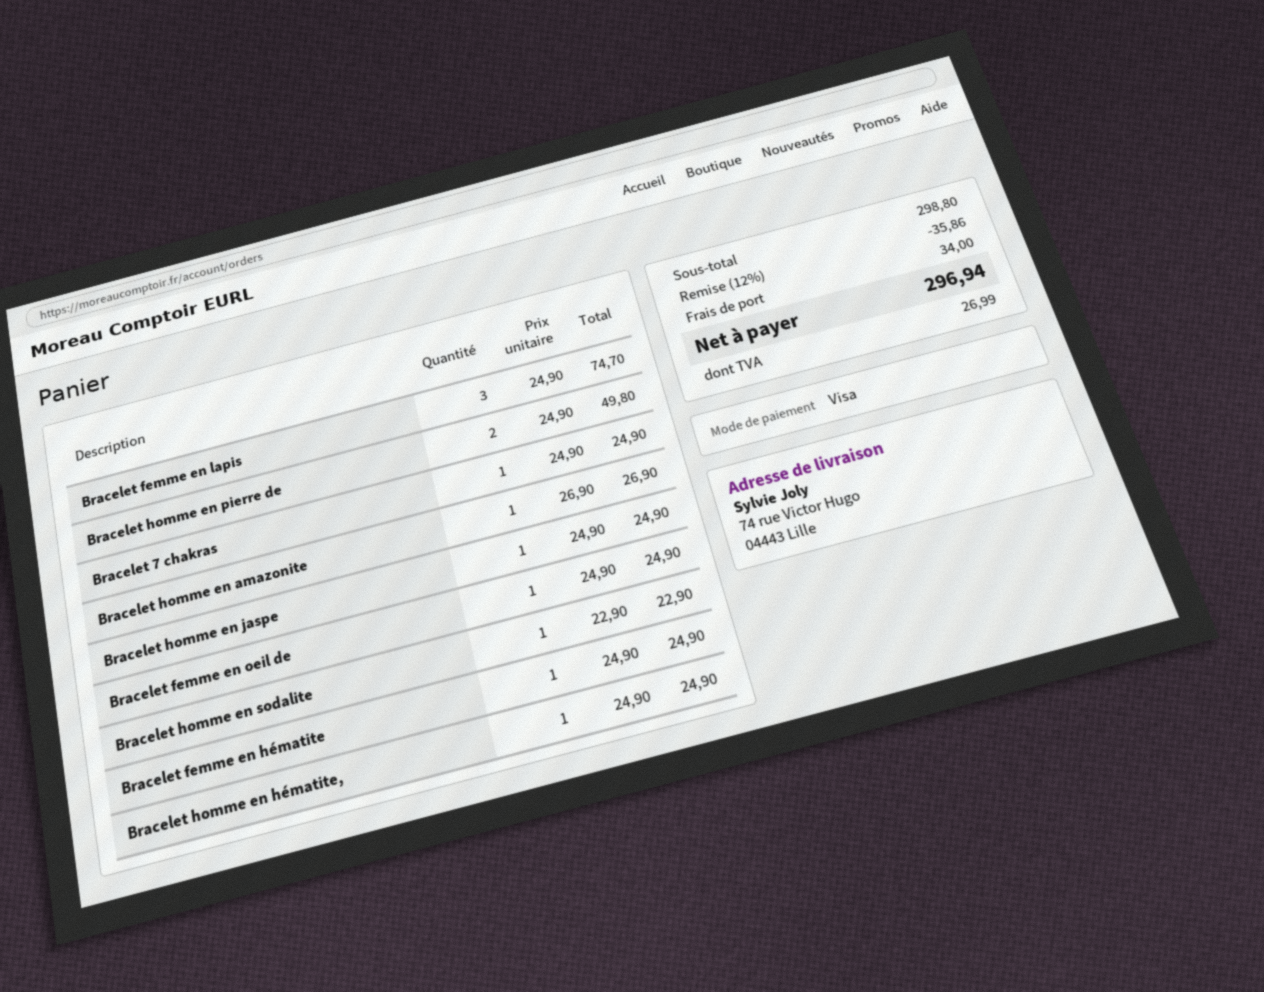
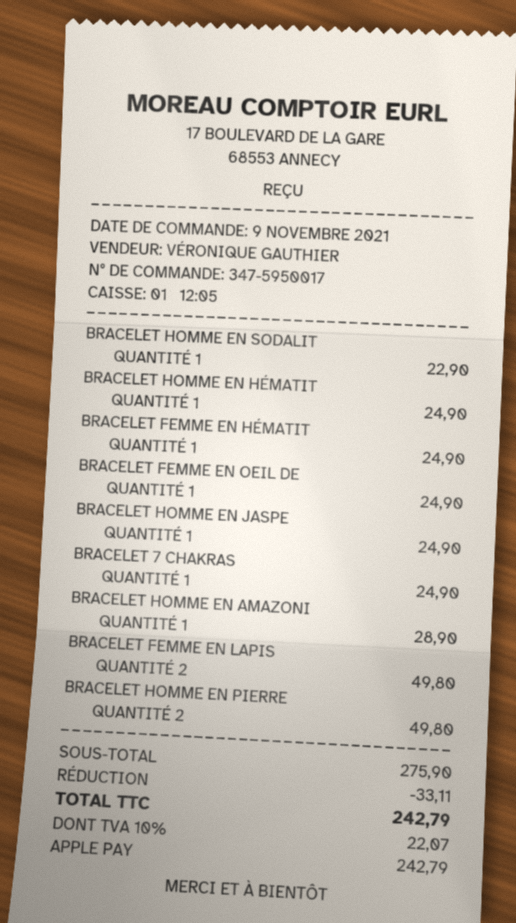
payment method: Visa -> Apple Pay
Bracelet femme en lapis: 3 for 74.70 -> 2 for 49.80
Bracelet homme en amazonite: 1 for 26.90 -> 1 for 28.90
subtotal: 298.80 -> 275.90
discount: 35.86 -> 33.11
shipping: 34.00 -> none
tax: 26.99 -> 22.07
total: 296.94 -> 242.79

